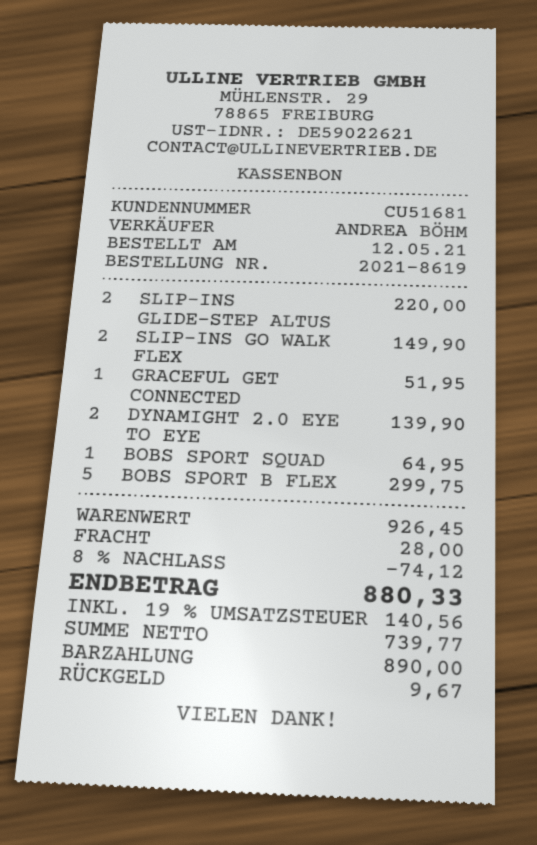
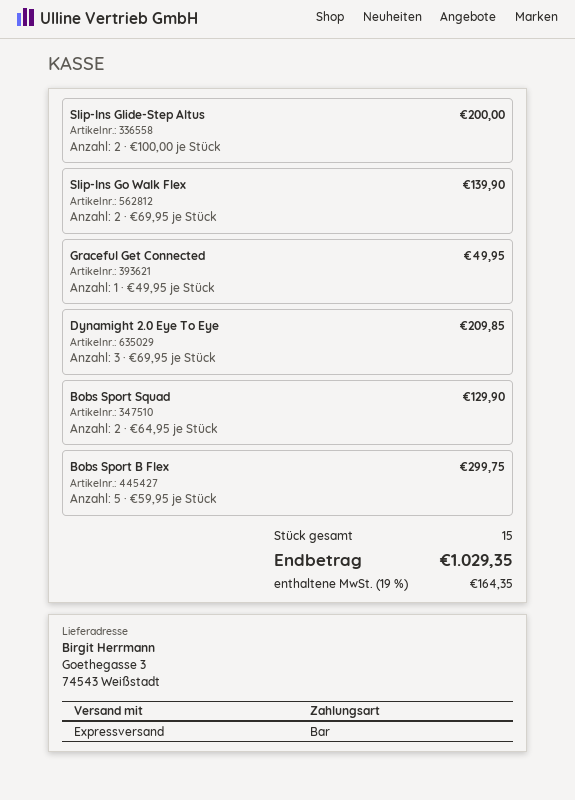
SLIP-INS GLIDE-STEP ALTUS: 2 for 220.00 -> 2 for 200.00
SLIP-INS GO WALK FLEX: 2 for 149.90 -> 2 for 139.90
GRACEFUL GET CONNECTED: 1 for 51.95 -> 1 for 49.95
DYNAMIGHT 2.0 EYE TO EYE: 2 for 139.90 -> 3 for 209.85
BOBS SPORT SQUAD: 1 for 64.95 -> 2 for 129.90
discount: 8% = 74.12 -> none
shipping: 28.00 -> none
tax: 19% = 140.56 -> 19% = 164.35
total: 880.33 -> 1029.35

